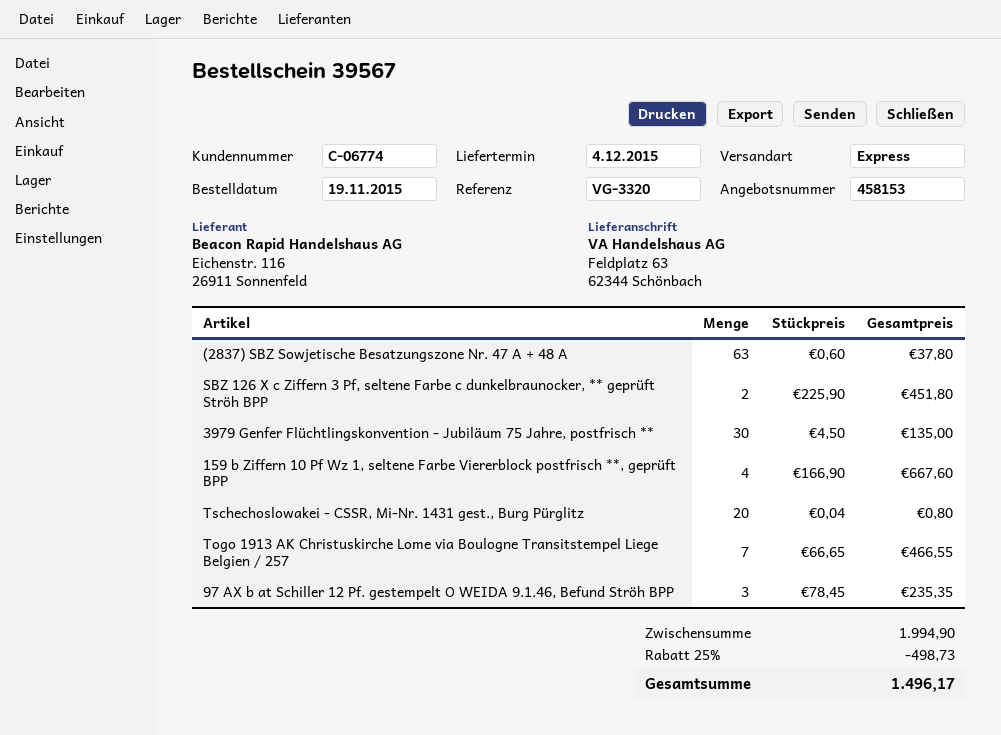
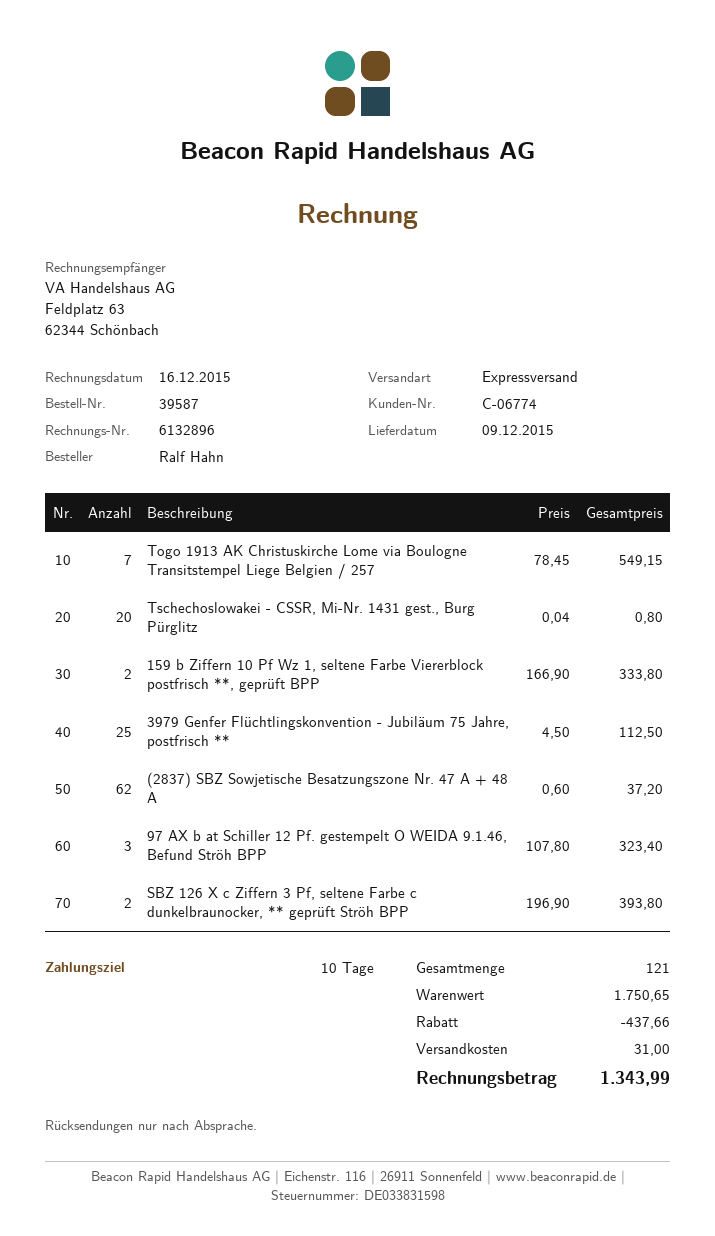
order number: 39567 -> 39587
delivery date: 2015-12-04 -> 2015-12-09
(2837) SBZ Sowjetische Besatzungszone Nr. 47 A + 48 A: 63 x 0.60 = 37.80 -> 62 x 0.60 = 37.20
SBZ 126 X c Ziffern 3 Pf, seltene Farbe c dunkelbraunocker, ** geprüft Ströh BPP: 2 x 225.90 = 451.80 -> 2 x 196.90 = 393.80
3979 Genfer Flüchtlingskonvention - Jubiläum 75 Jahre, postfrisch **: 30 x 4.50 = 135.00 -> 25 x 4.50 = 112.50
159 b Ziffern 10 Pf Wz 1, seltene Farbe Viererblock postfrisch **, geprüft BPP: 4 x 166.90 = 667.60 -> 2 x 166.90 = 333.80
Togo 1913 AK Christuskirche Lome via Boulogne Transitstempel Liege Belgien / 257: 7 x 66.65 = 466.55 -> 7 x 78.45 = 549.15
97 AX b at Schiller 12 Pf. gestempelt O WEIDA 9.1.46, Befund Ströh BPP: 3 x 78.45 = 235.35 -> 3 x 107.80 = 323.40
subtotal: 1994.90 -> 1750.65
discount: 498.73 -> 437.66
shipping: none -> 31.00
total: 1496.17 -> 1343.99

